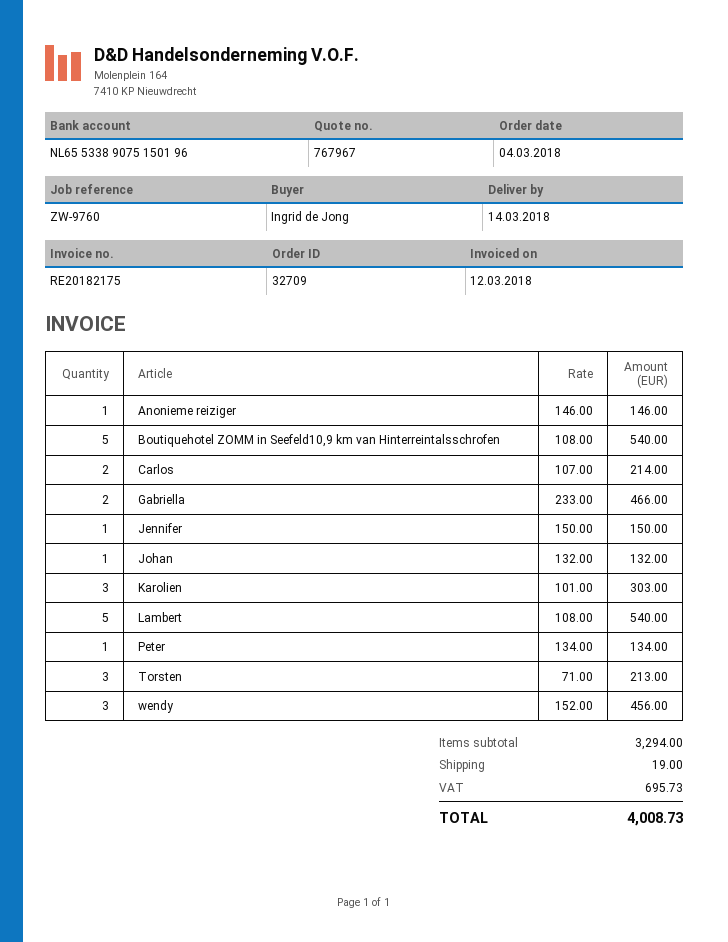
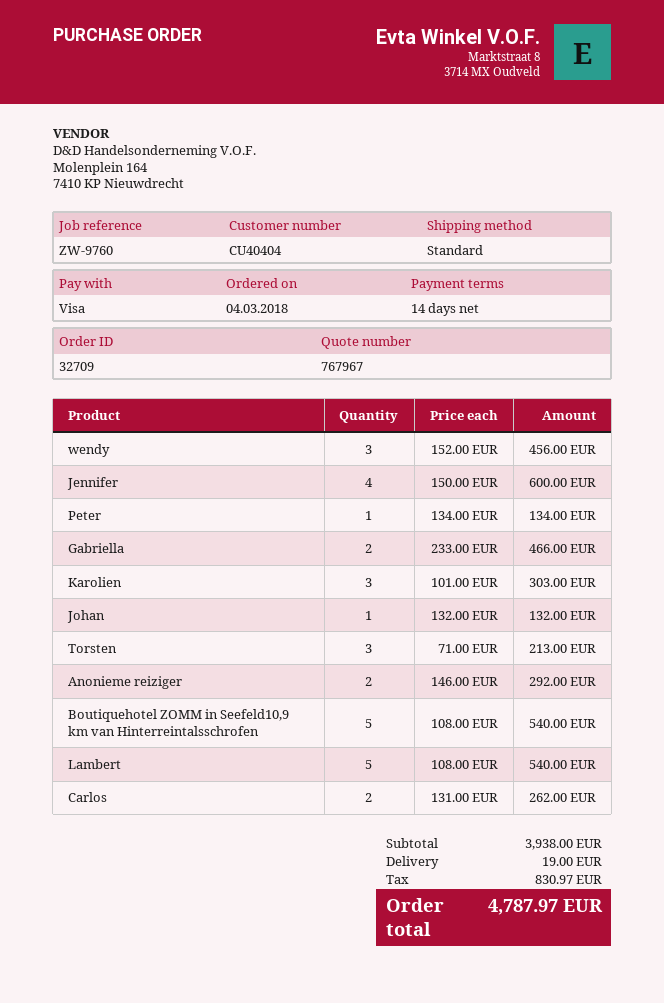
Anonieme reiziger: 1 x 146.00 = 146.00 -> 2 x 146.00 = 292.00
Carlos: 2 x 107.00 = 214.00 -> 2 x 131.00 = 262.00
Jennifer: 1 x 150.00 = 150.00 -> 4 x 150.00 = 600.00
subtotal: 3294.00 -> 3938.00
tax: 695.73 -> 830.97
total: 4008.73 -> 4787.97

